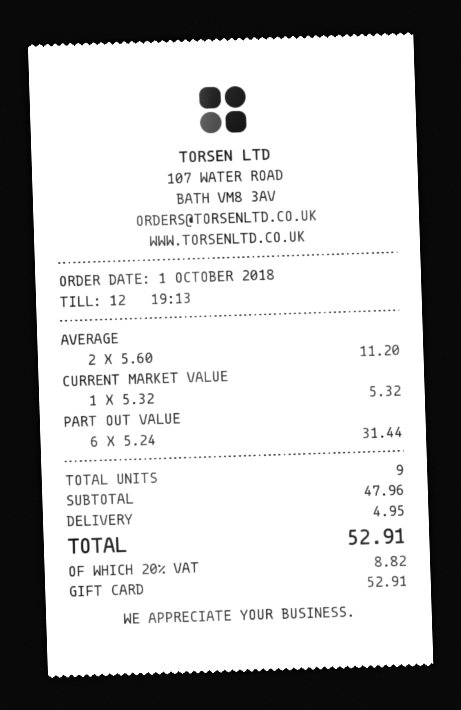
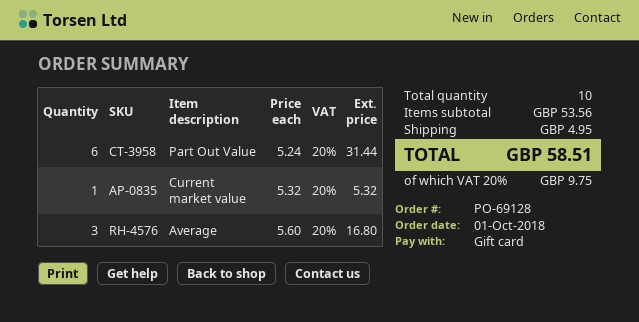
AVERAGE: 2 x 5.60 = 11.20 -> 3 x 5.60 = 16.80
total quantity: 9 -> 10
subtotal: 47.96 -> 53.56
tax: 20% = 8.82 -> 20% = 9.75
total: 52.91 -> 58.51

